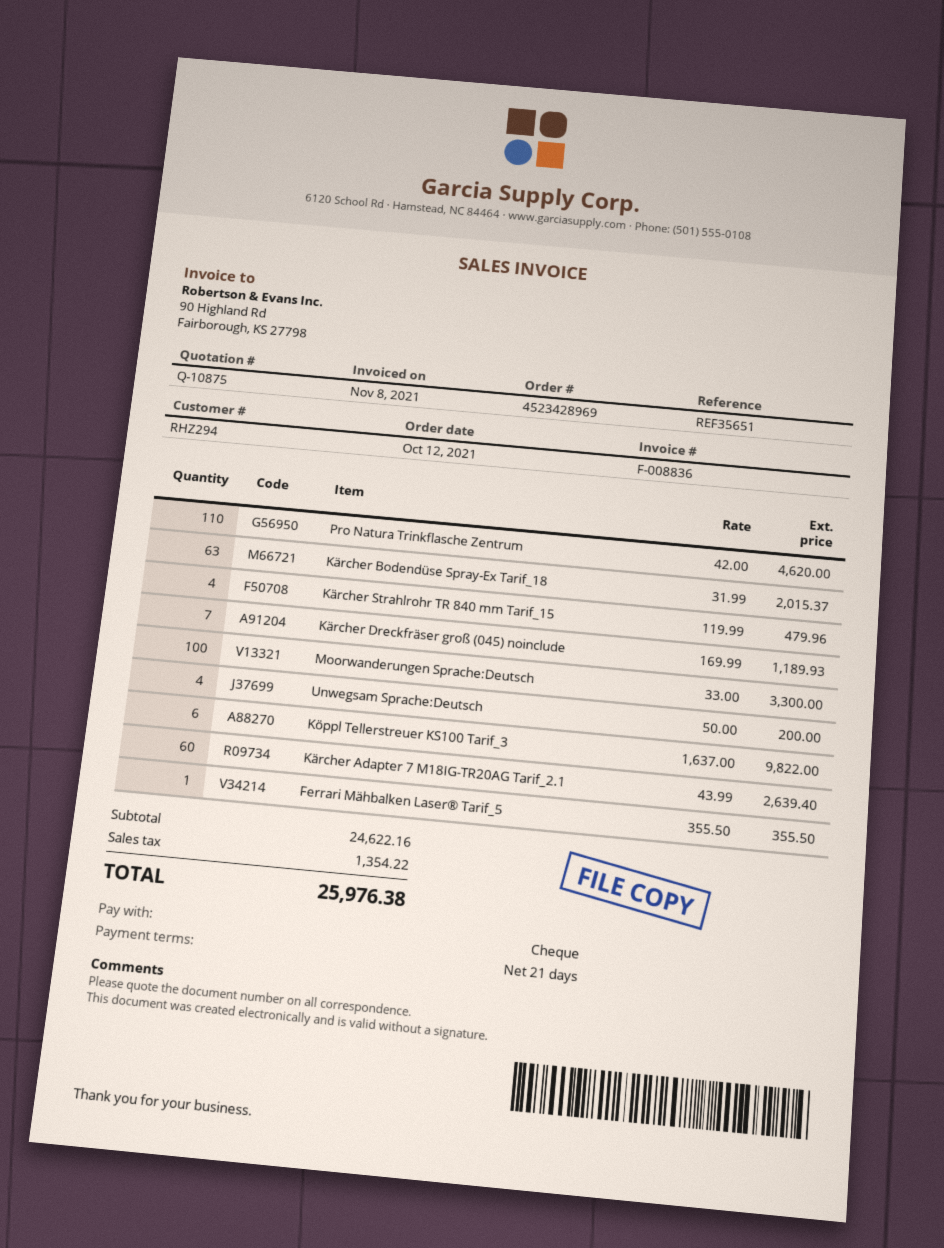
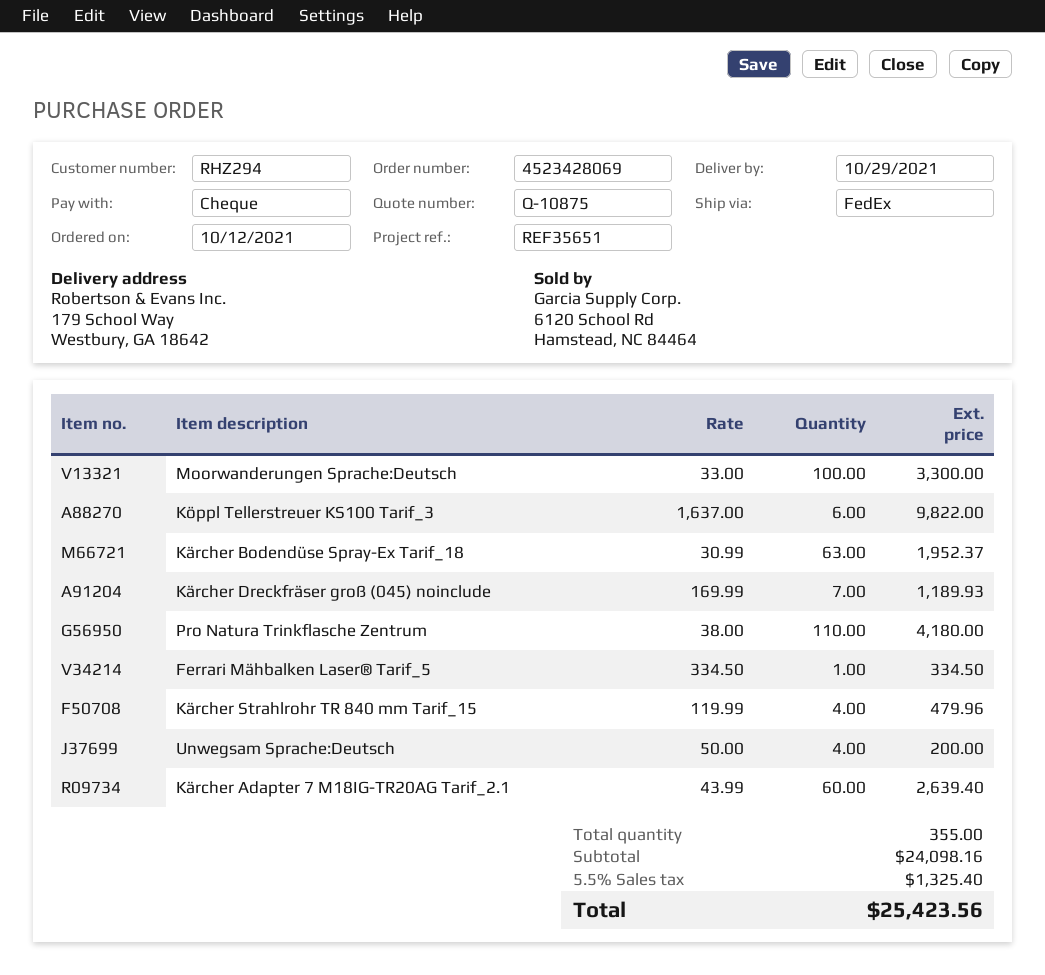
order number: 4523428969 -> 4523428069
Pro Natura Trinkflasche Zentrum: 110 x 42.00 = 4620.00 -> 110 x 38.00 = 4180.00
Kärcher Bodendüse Spray-Ex Tarif_18: 63 x 31.99 = 2015.37 -> 63 x 30.99 = 1952.37
Ferrari Mähbalken Laser® Tarif_5: 1 x 355.50 = 355.50 -> 1 x 334.50 = 334.50
subtotal: 24622.16 -> 24098.16
tax: 1354.22 -> 1325.40
total: 25976.38 -> 25423.56

